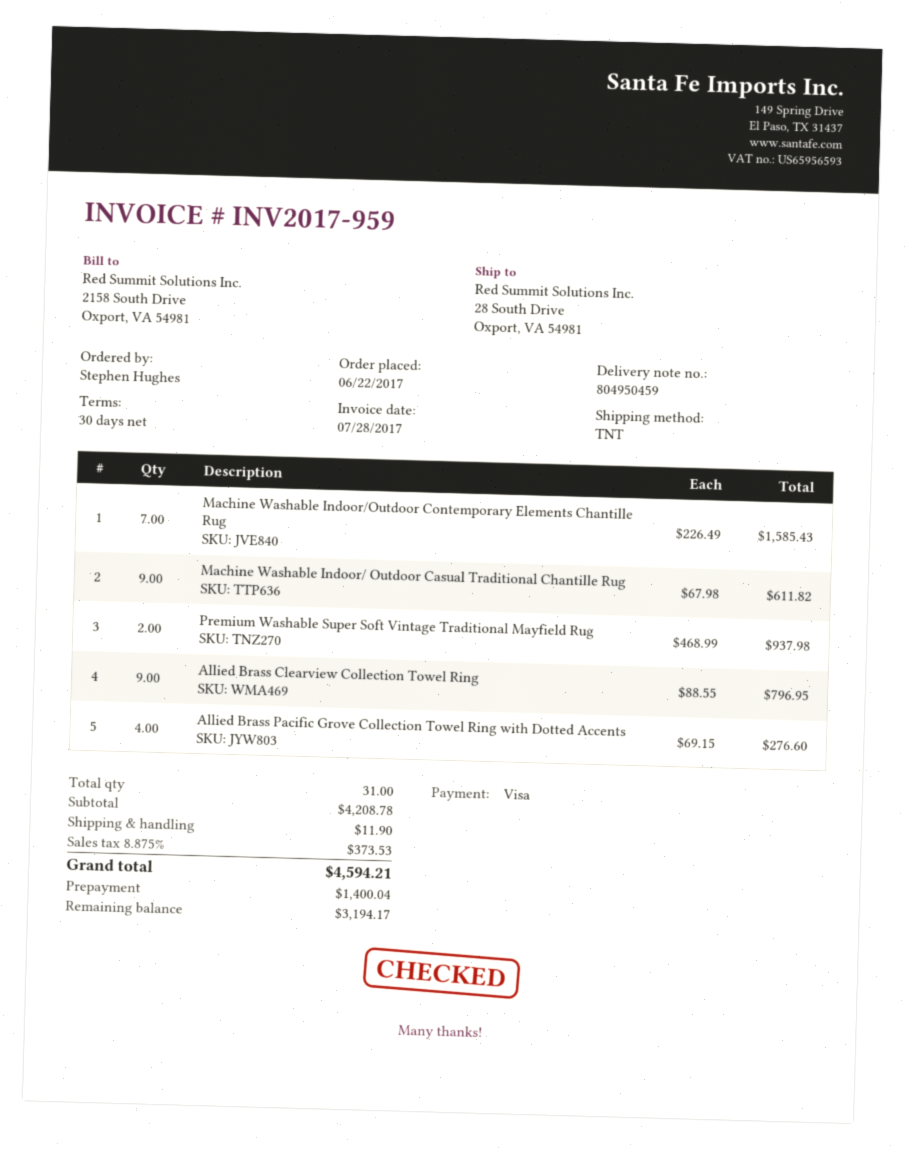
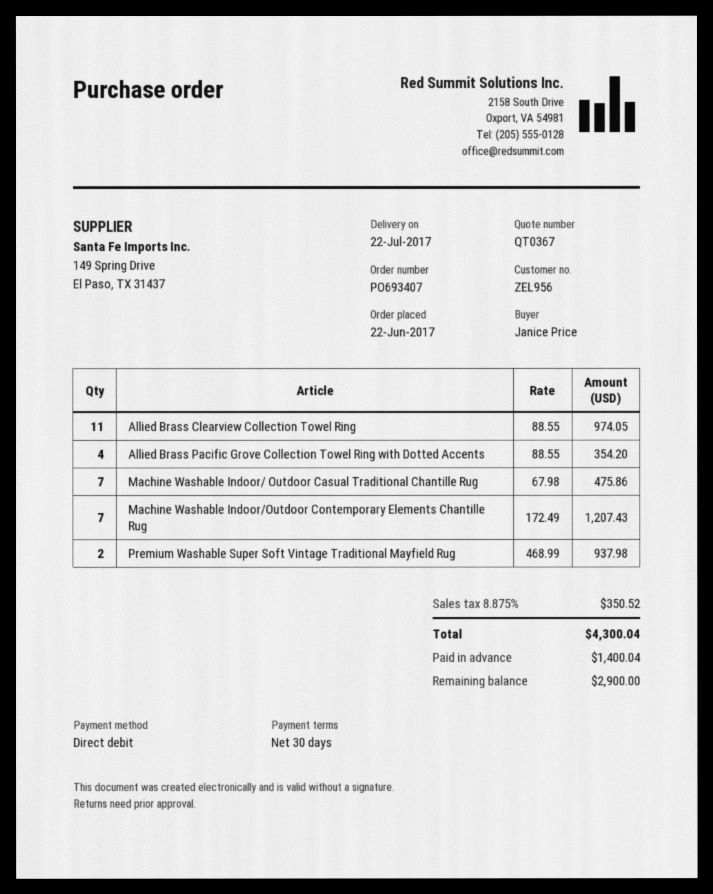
ordered by: Stephen Hughes -> Janice Price
payment method: Visa -> direct debit
Machine Washable Indoor/Outdoor Contemporary Elements Chantille Rug: 7 x 226.49 = 1585.43 -> 7 x 172.49 = 1207.43
Machine Washable Indoor/ Outdoor Casual Traditional Chantille Rug: 9 x 67.98 = 611.82 -> 7 x 67.98 = 475.86
Allied Brass Clearview Collection Towel Ring: 9 x 88.55 = 796.95 -> 11 x 88.55 = 974.05
Allied Brass Pacific Grove Collection Towel Ring with Dotted Accents: 4 x 69.15 = 276.60 -> 4 x 88.55 = 354.20
shipping: 11.90 -> none
tax: 8.875% = 373.53 -> 8.875% = 350.52
total: 4594.21 -> 4300.04
balance: 3194.17 -> 2900.00

